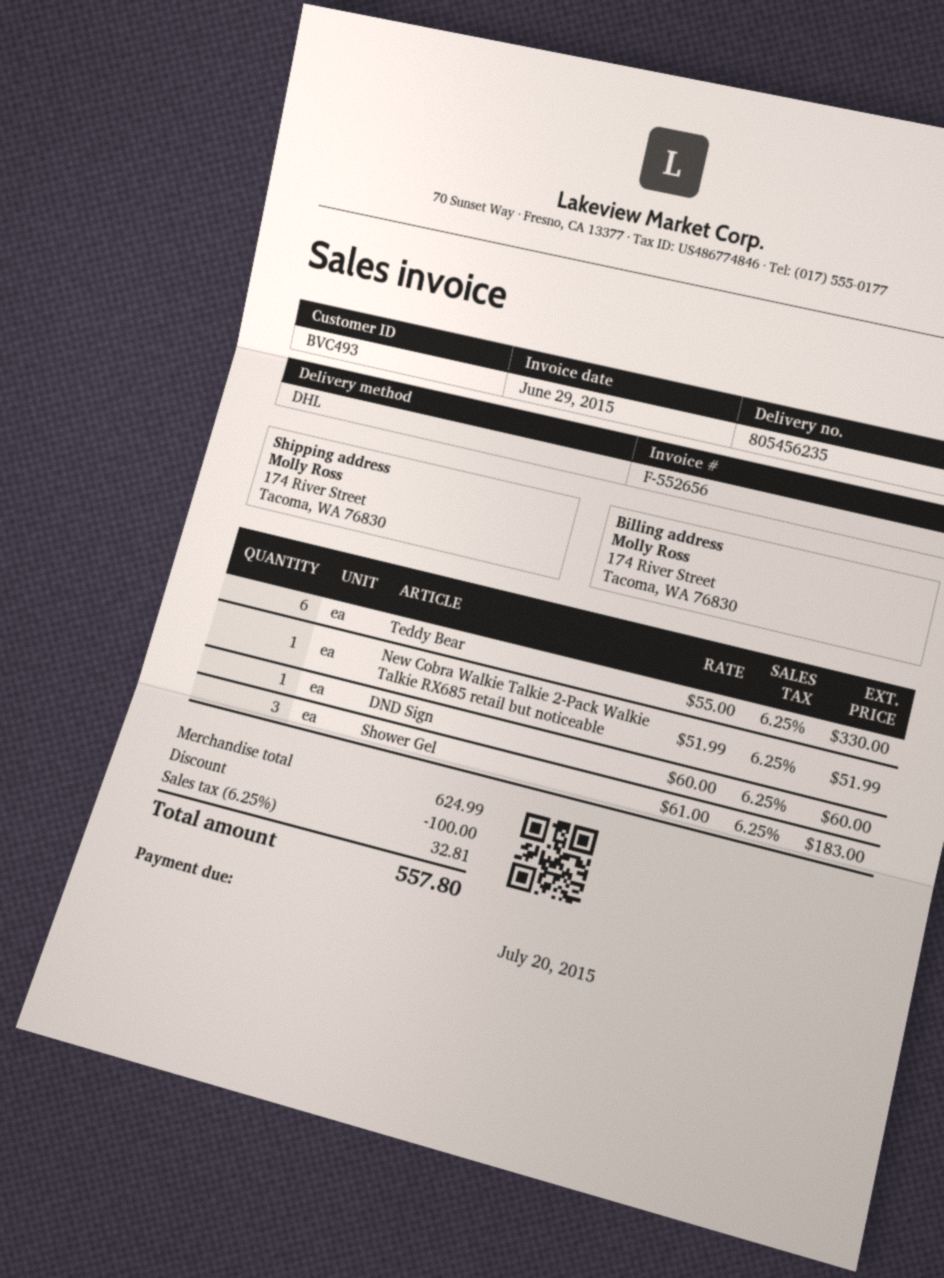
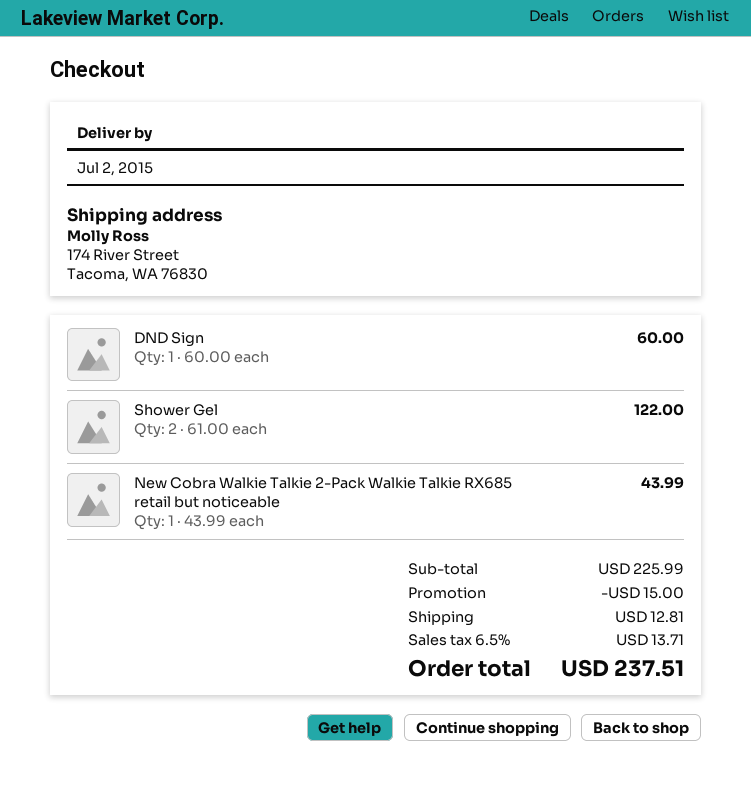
Teddy Bear: 6 x 55.00 = 330.00 -> none
New Cobra Walkie Talkie 2-Pack Walkie Talkie RX685 retail but noticeable: 1 x 51.99 = 51.99 -> 1 x 43.99 = 43.99
Shower Gel: 3 x 61.00 = 183.00 -> 2 x 61.00 = 122.00
subtotal: 624.99 -> 225.99
discount: 100.00 -> 15.00
shipping: none -> 12.81
tax: 6.25% = 32.81 -> 6.5% = 13.71
total: 557.80 -> 237.51

